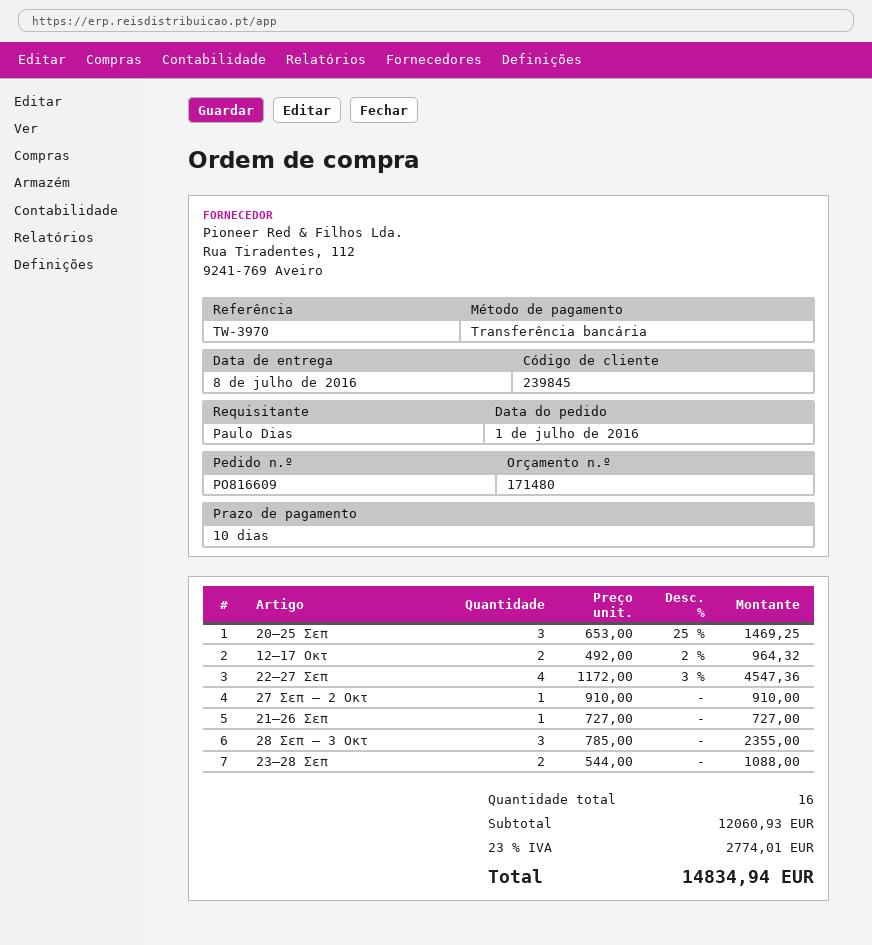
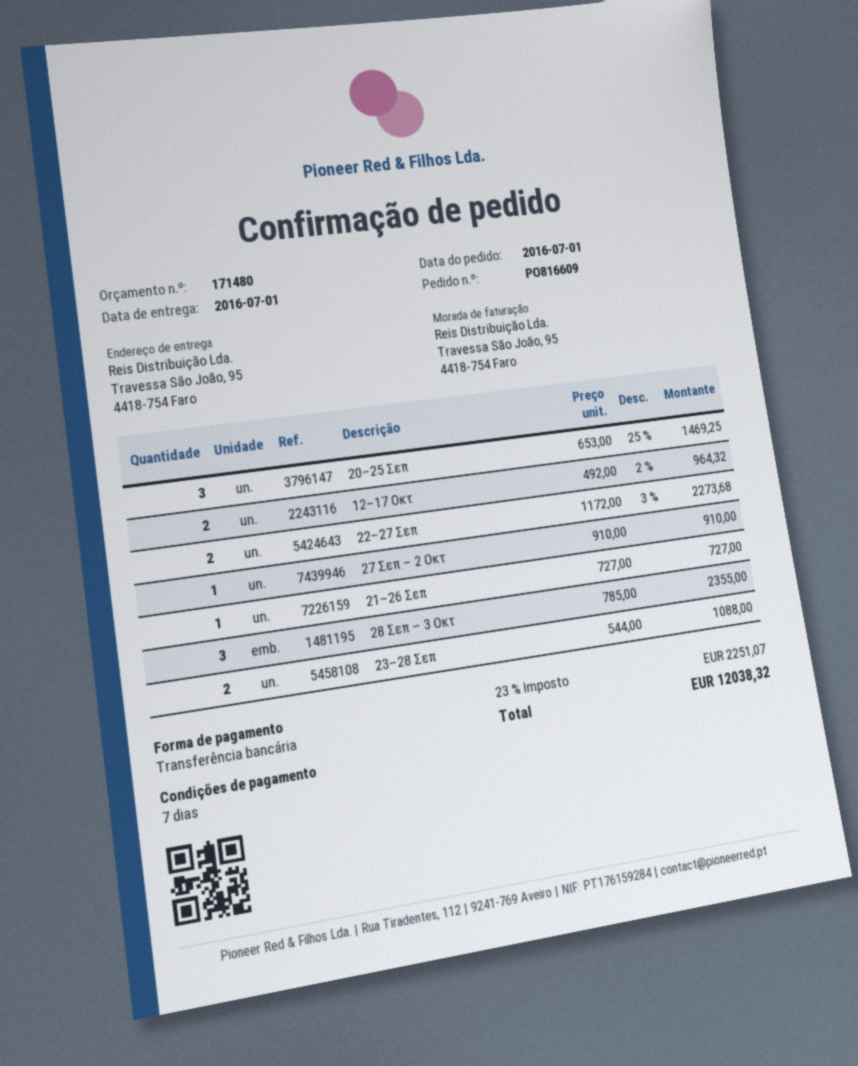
delivery date: 2016-07-08 -> 2016-07-01
payment terms: 10 days -> 7 days
22–27 Σεπ: 4 x 1172.00 - 3% = 4547.36 -> 2 x 1172.00 - 3% = 2273.68
tax: 23% = 2774.01 -> 23% = 2251.07
total: 14834.94 -> 12038.32

